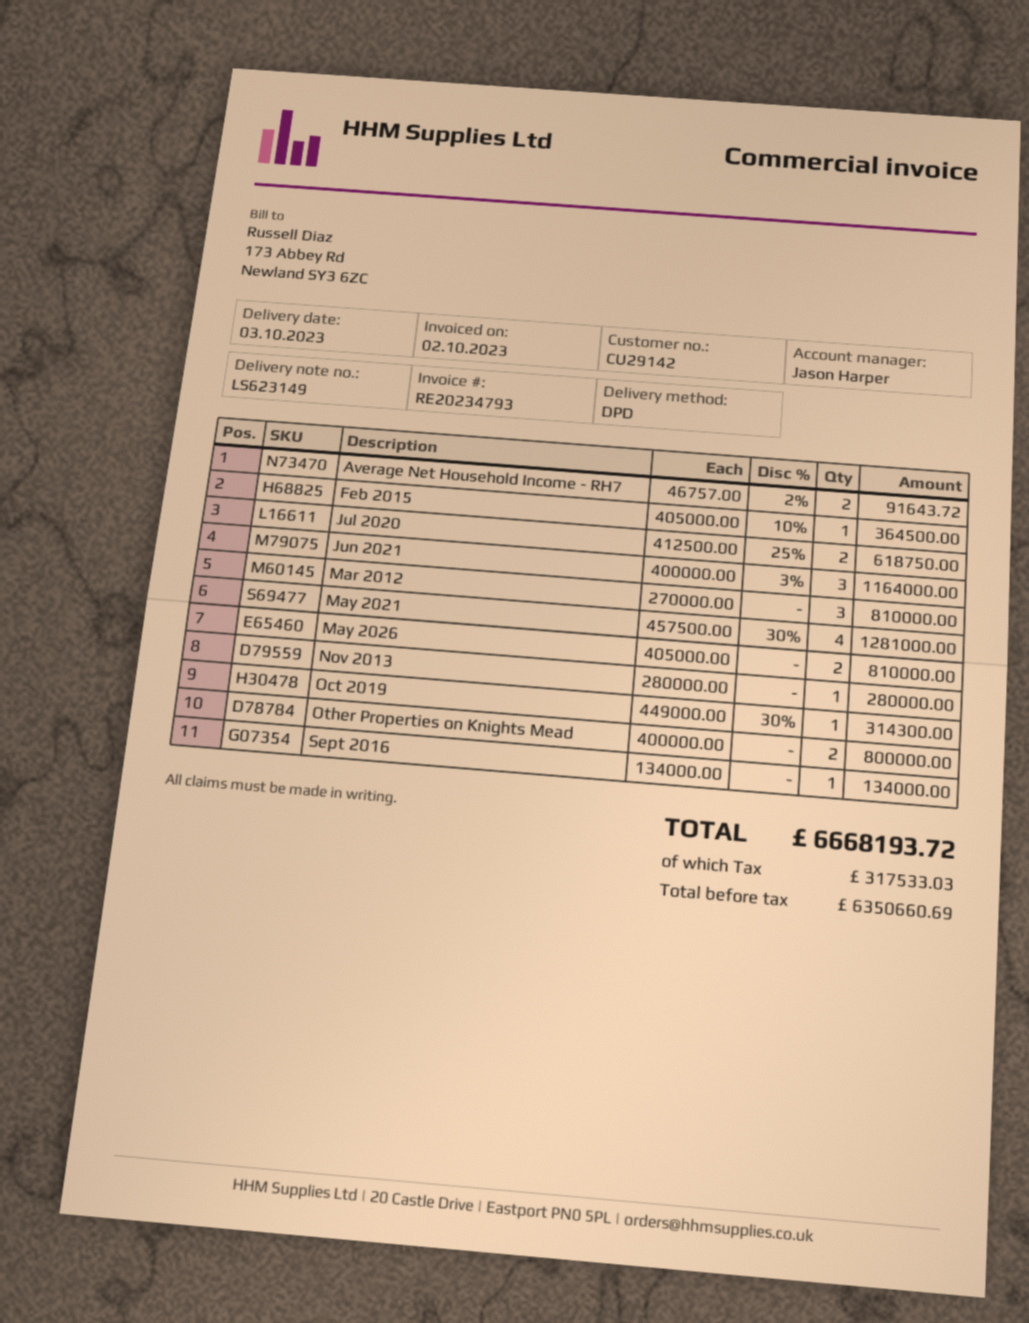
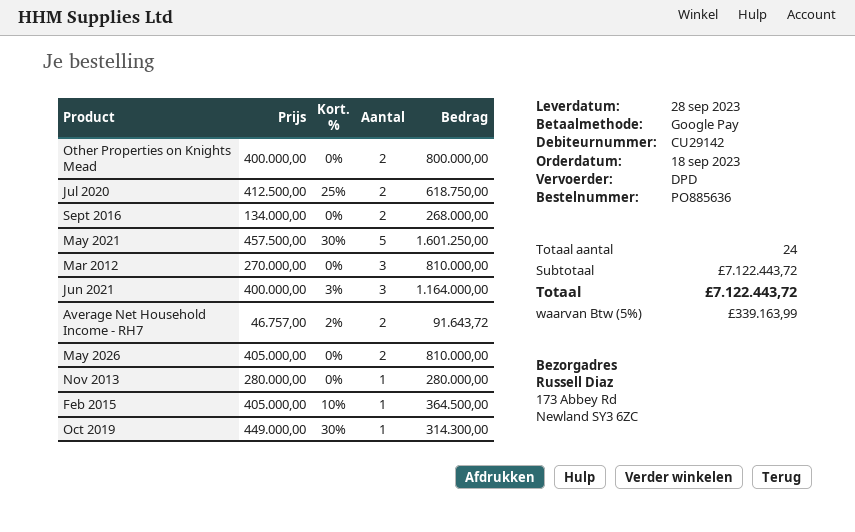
delivery date: 2023-10-03 -> 2023-09-28
May 2021: 4 x 457500.00 - 30% = 1281000.00 -> 5 x 457500.00 - 30% = 1601250.00
Sept 2016: 1 x 134000.00 = 134000.00 -> 2 x 134000.00 = 268000.00
tax: 317533.03 -> 339163.99
total: 6668193.72 -> 7122443.72

